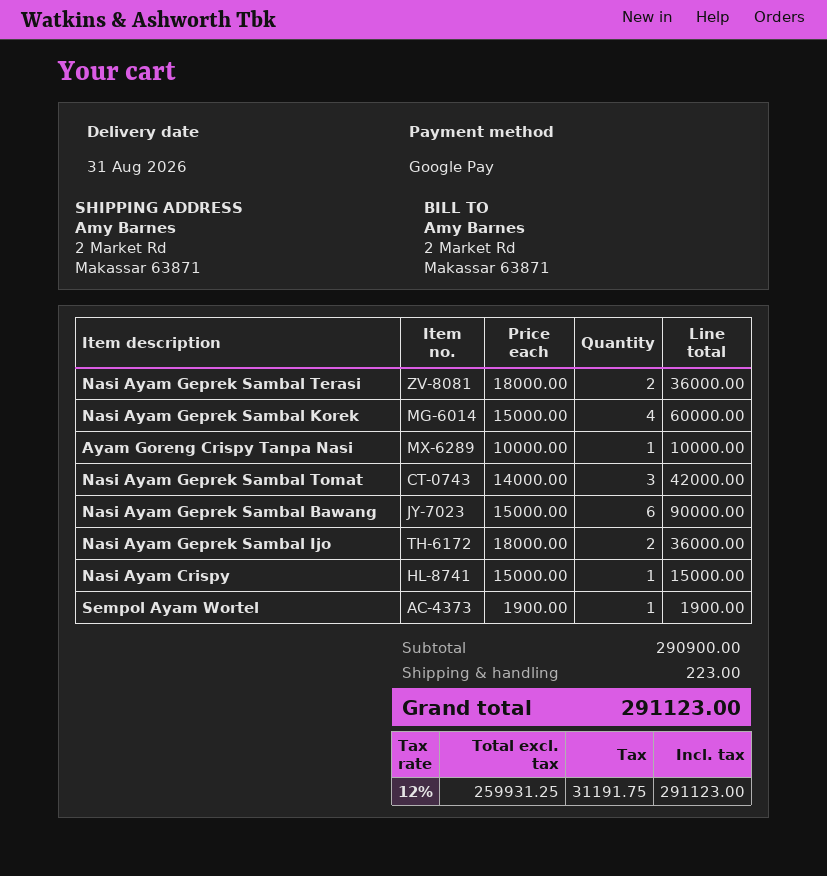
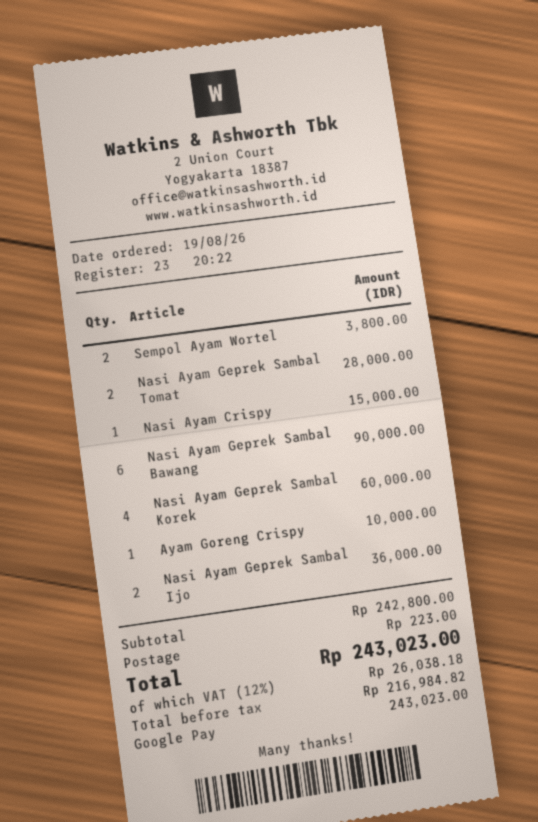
Nasi Ayam Geprek Sambal Terasi: 2 for 36000.00 -> none
Nasi Ayam Geprek Sambal Tomat: 3 for 42000.00 -> 2 for 28000.00
Sempol Ayam Wortel: 1 for 1900.00 -> 2 for 3800.00
subtotal: 290900.00 -> 242800.00
net: 259931.25 -> 216984.82
tax: 12% = 31191.75 -> 12% = 26038.18
total: 291123.00 -> 243023.00

